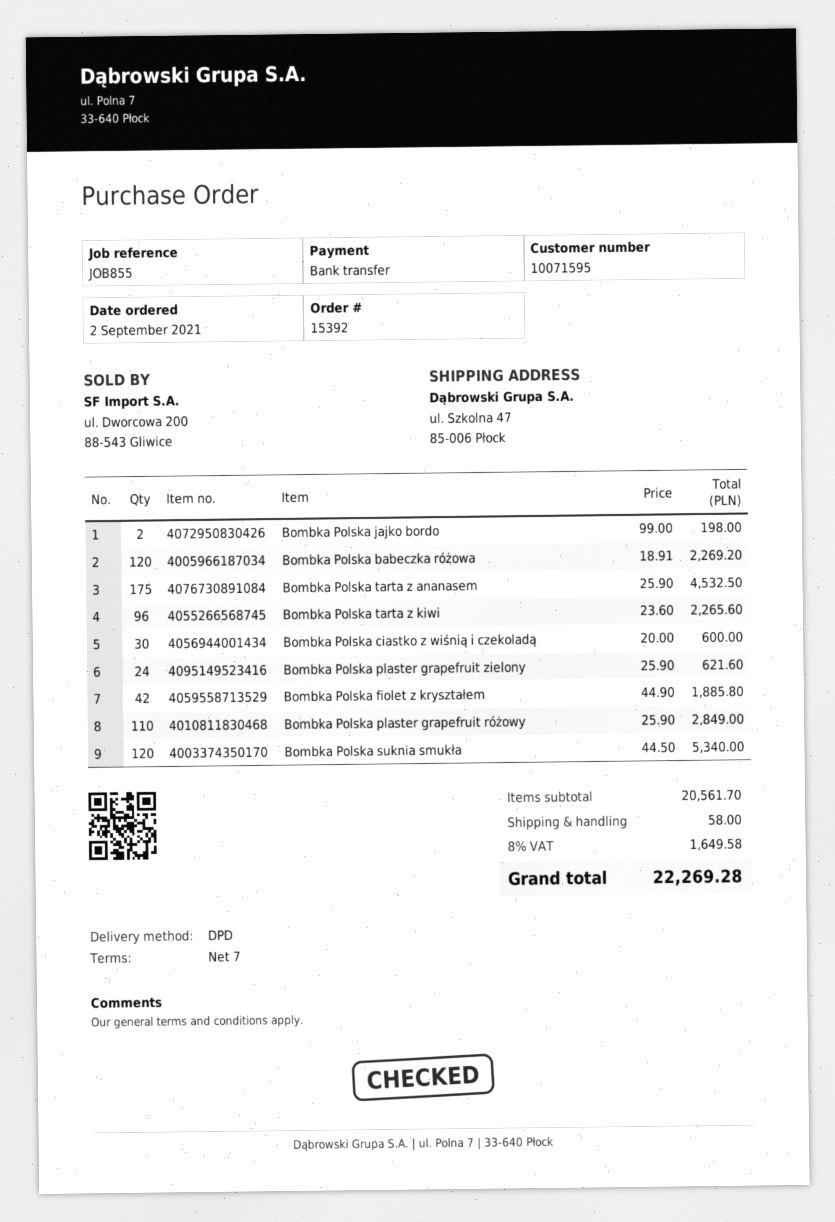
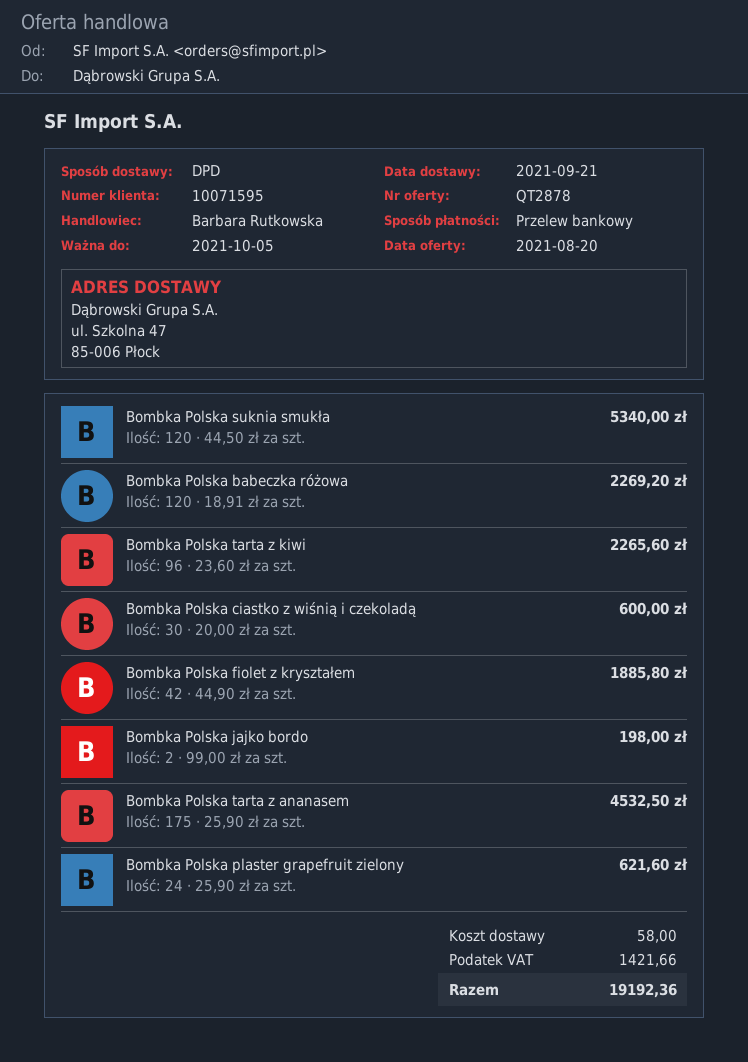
Bombka Polska plaster grapefruit różowy: 110 x 25.90 = 2849.00 -> none
tax: 1649.58 -> 1421.66
total: 22269.28 -> 19192.36

